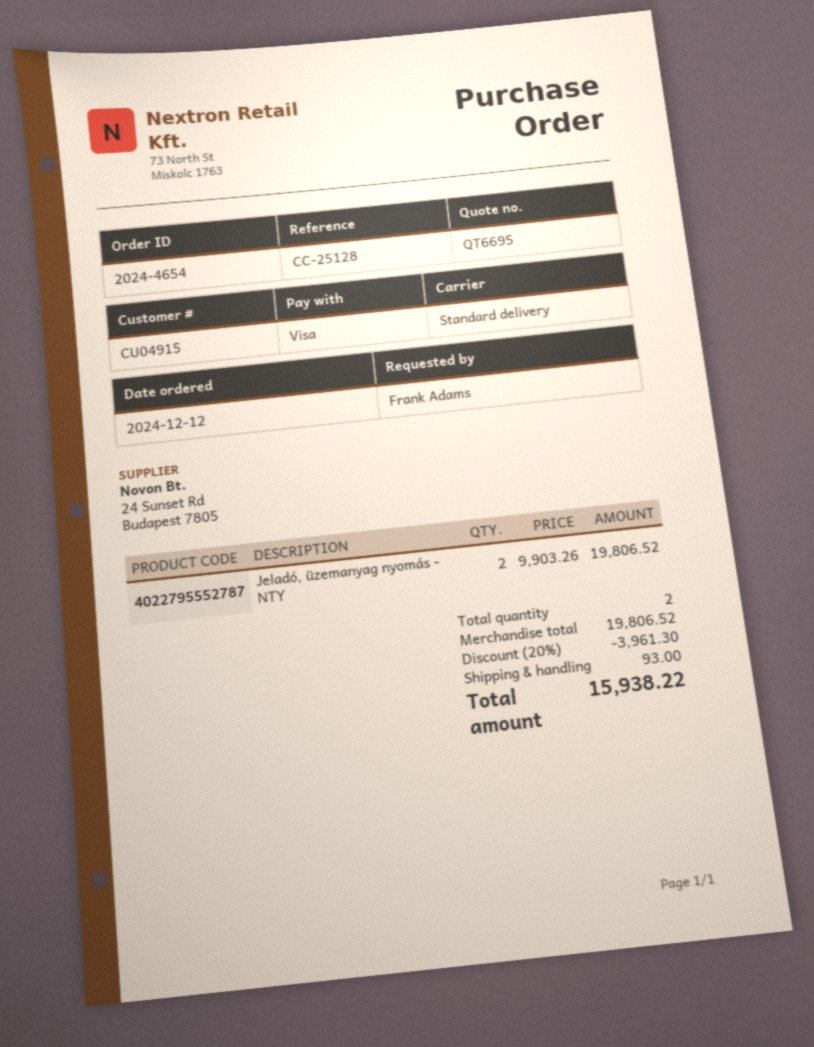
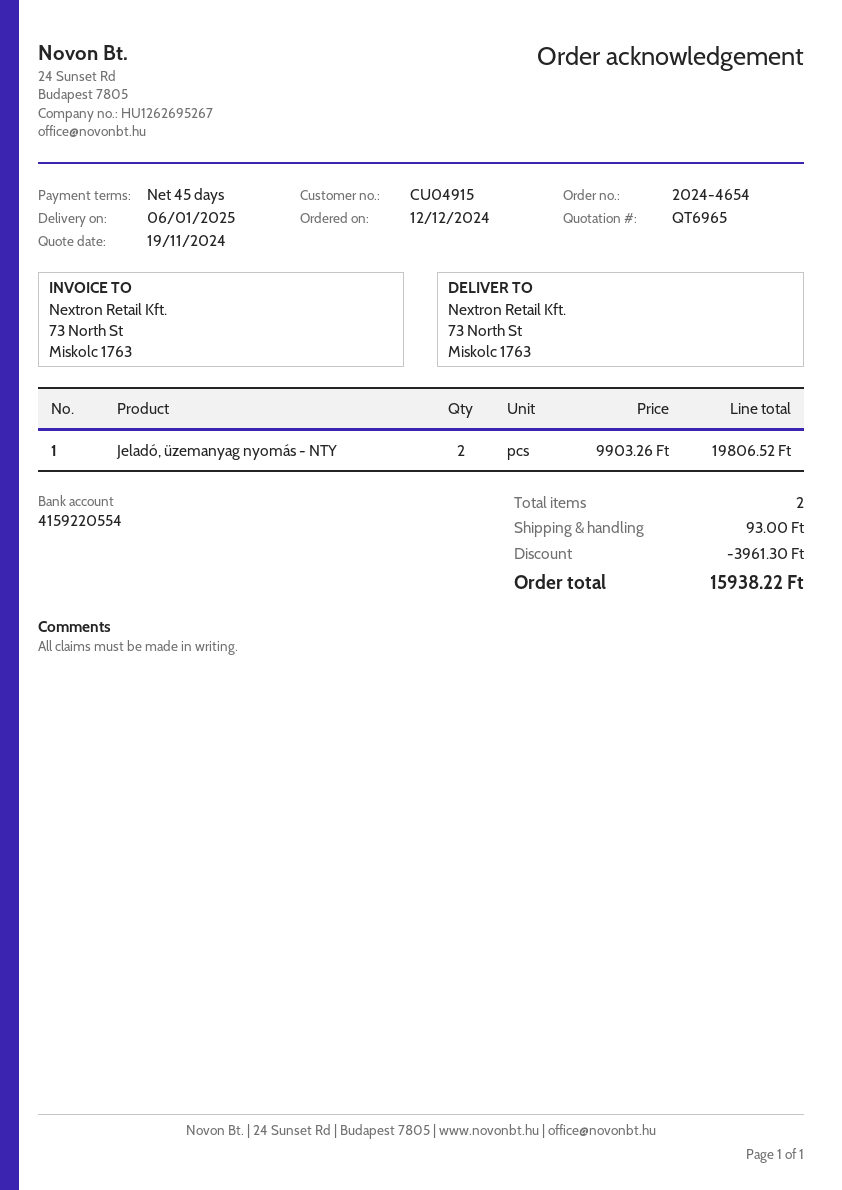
quote number: QT6695 -> QT6965

